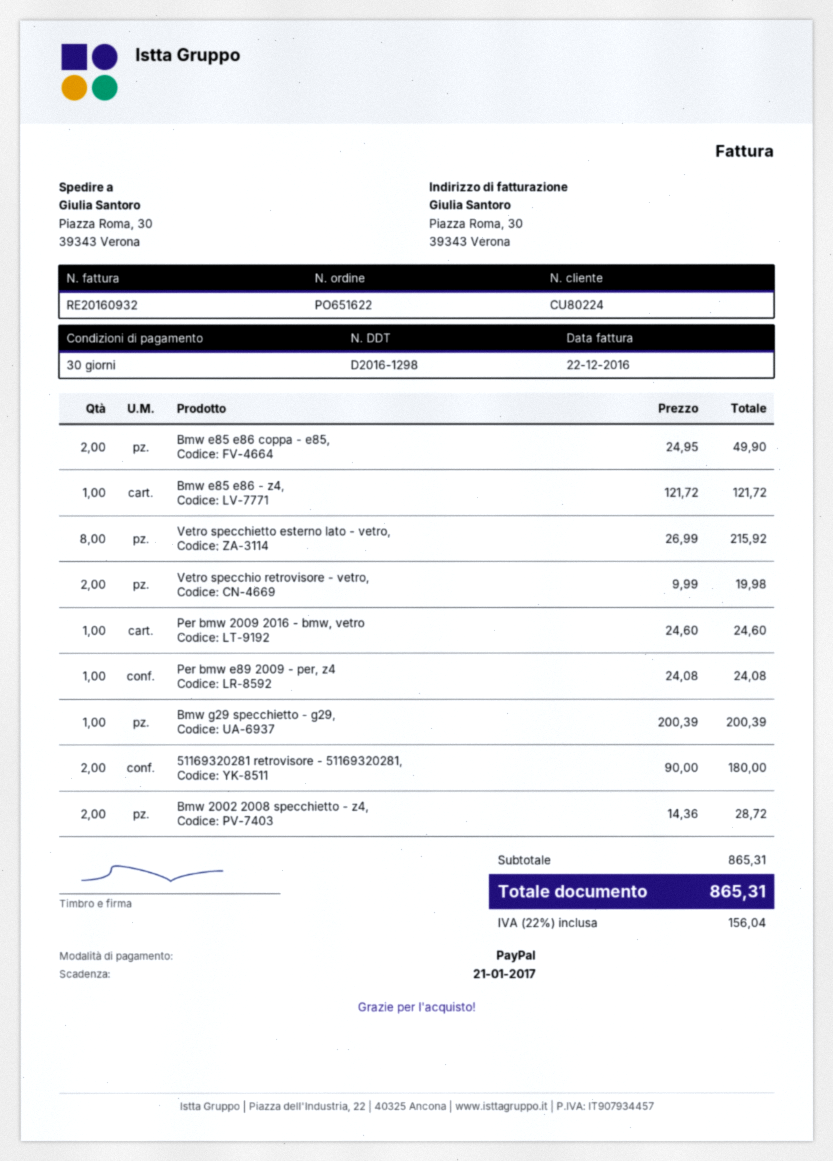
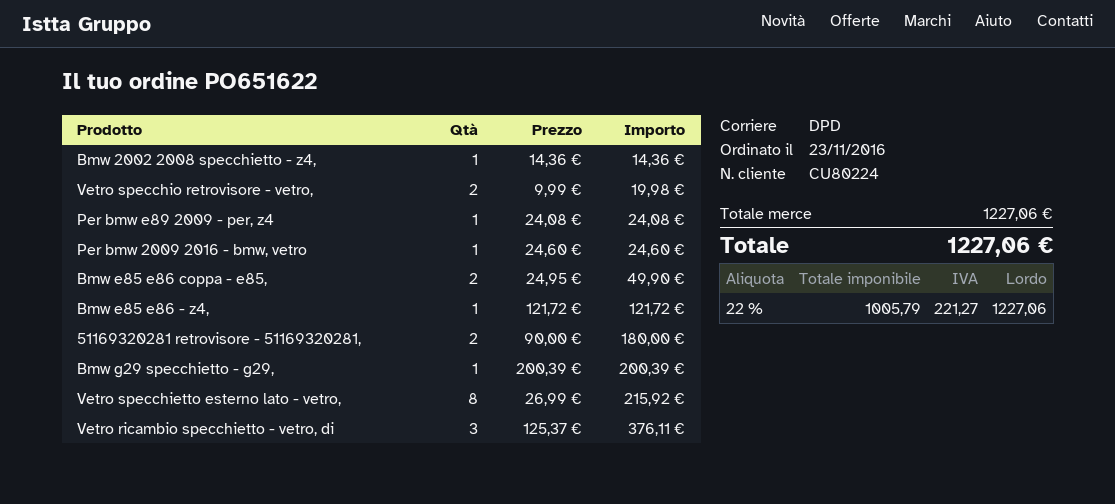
Bmw 2002 2008 specchietto - z4,: 2 x 14.36 = 28.72 -> 1 x 14.36 = 14.36
Vetro ricambio specchietto - vetro, di: none -> 3 x 125.37 = 376.11
subtotal: 865.31 -> 1227.06
tax: 22% = 156.04 -> 22% = 221.27
total: 865.31 -> 1227.06

